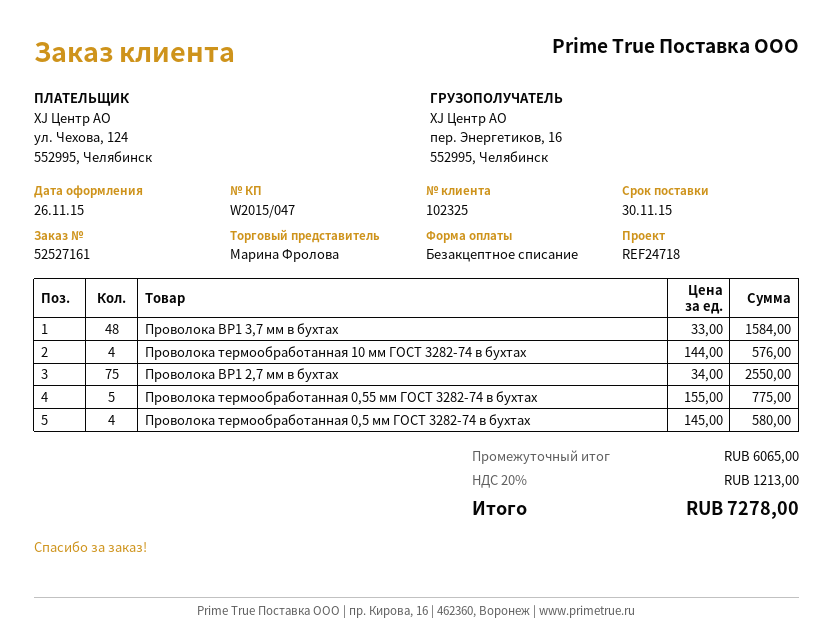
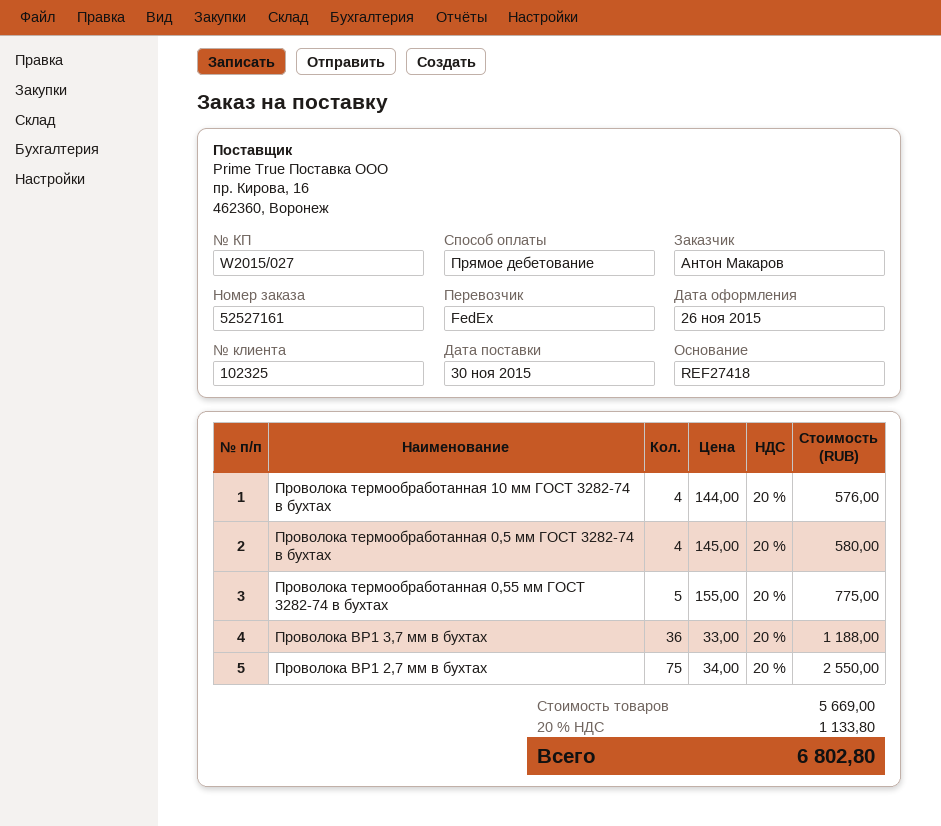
quote number: W2015/047 -> W2015/027
reference: REF24718 -> REF27418
Проволока ВР1 3,7 мм в бухтах: 48 x 33.00 = 1584.00 -> 36 x 33.00 = 1188.00
subtotal: 6065.00 -> 5669.00
tax: 20% = 1213.00 -> 20% = 1133.80
total: 7278.00 -> 6802.80

